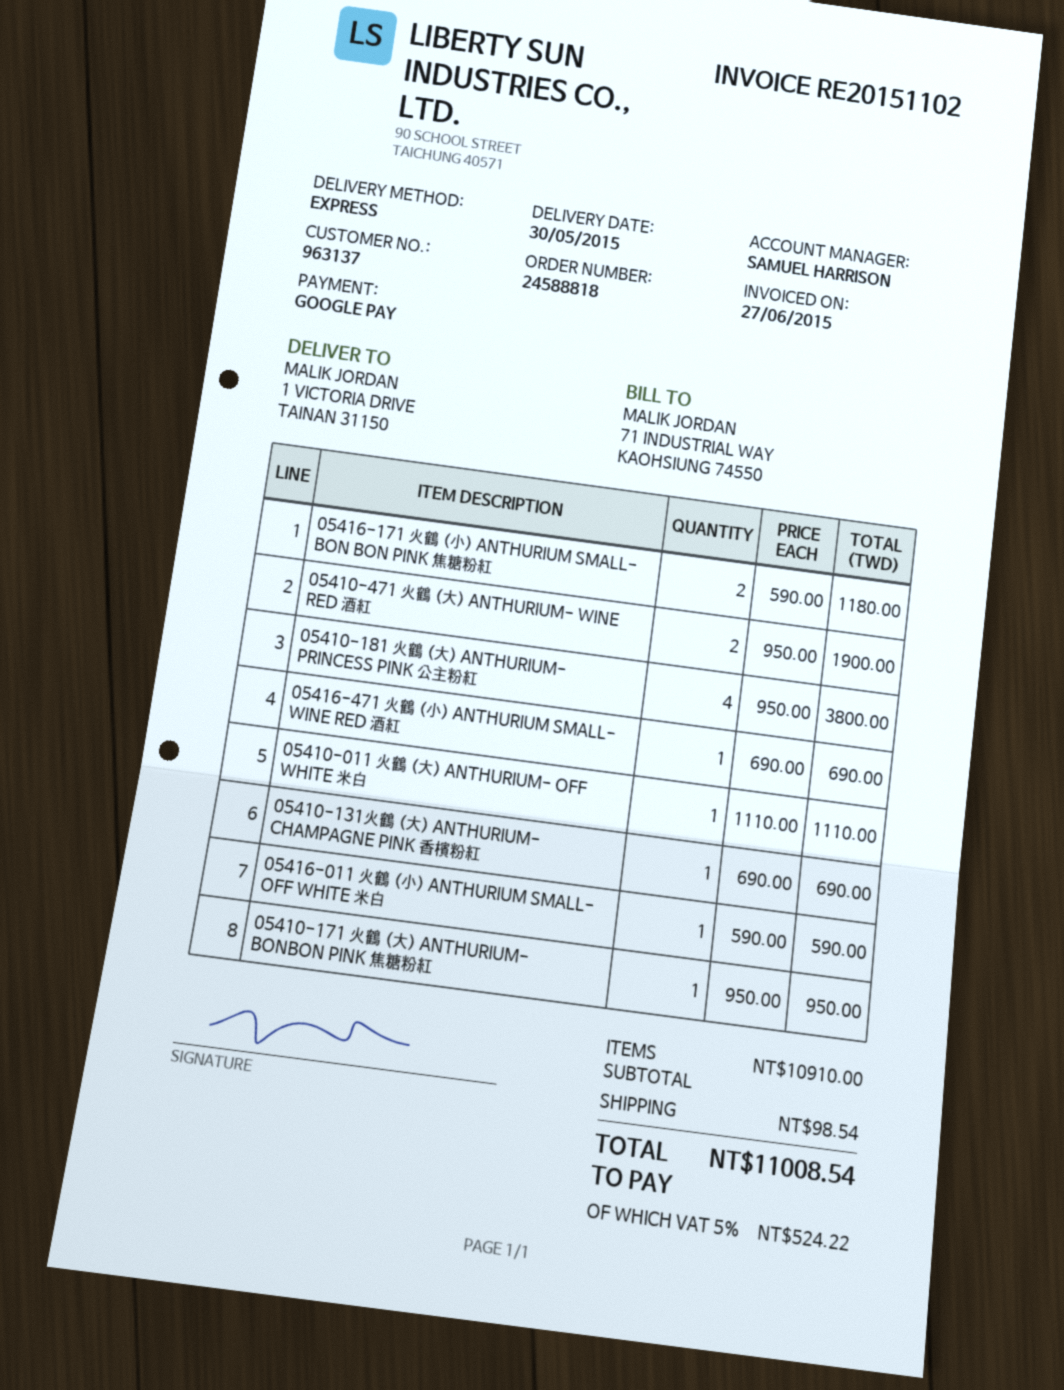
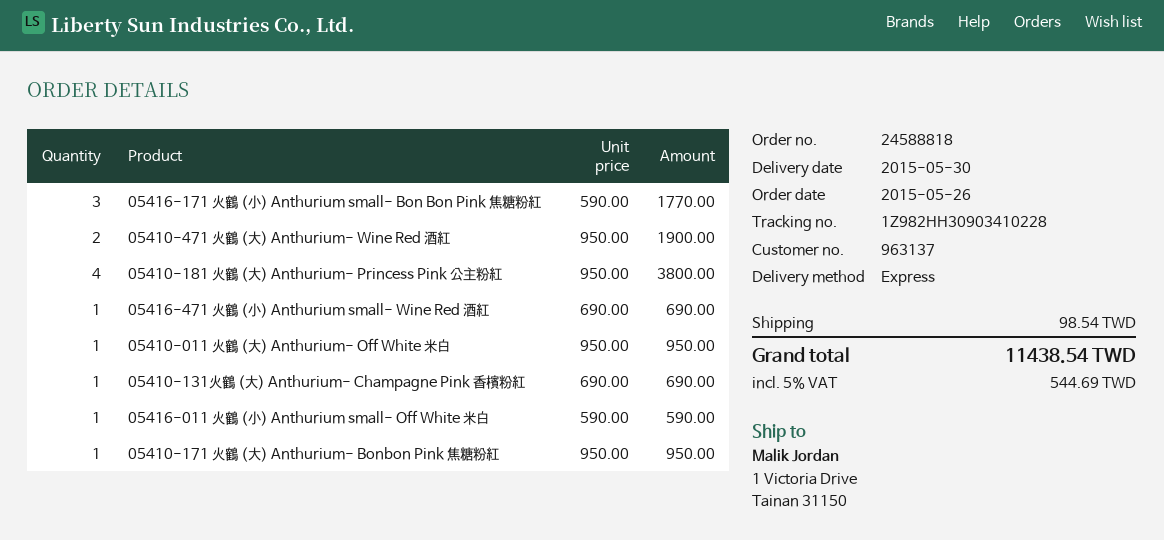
05416-171 火鶴 (小) ANTHURIUM SMALL- BON BON PINK 焦糖粉紅: 2 x 590.00 = 1180.00 -> 3 x 590.00 = 1770.00
05410-011 火鶴 (大) ANTHURIUM- OFF WHITE 米白: 1 x 1110.00 = 1110.00 -> 1 x 950.00 = 950.00
tax: 5% = 524.22 -> 5% = 544.69
total: 11008.54 -> 11438.54

